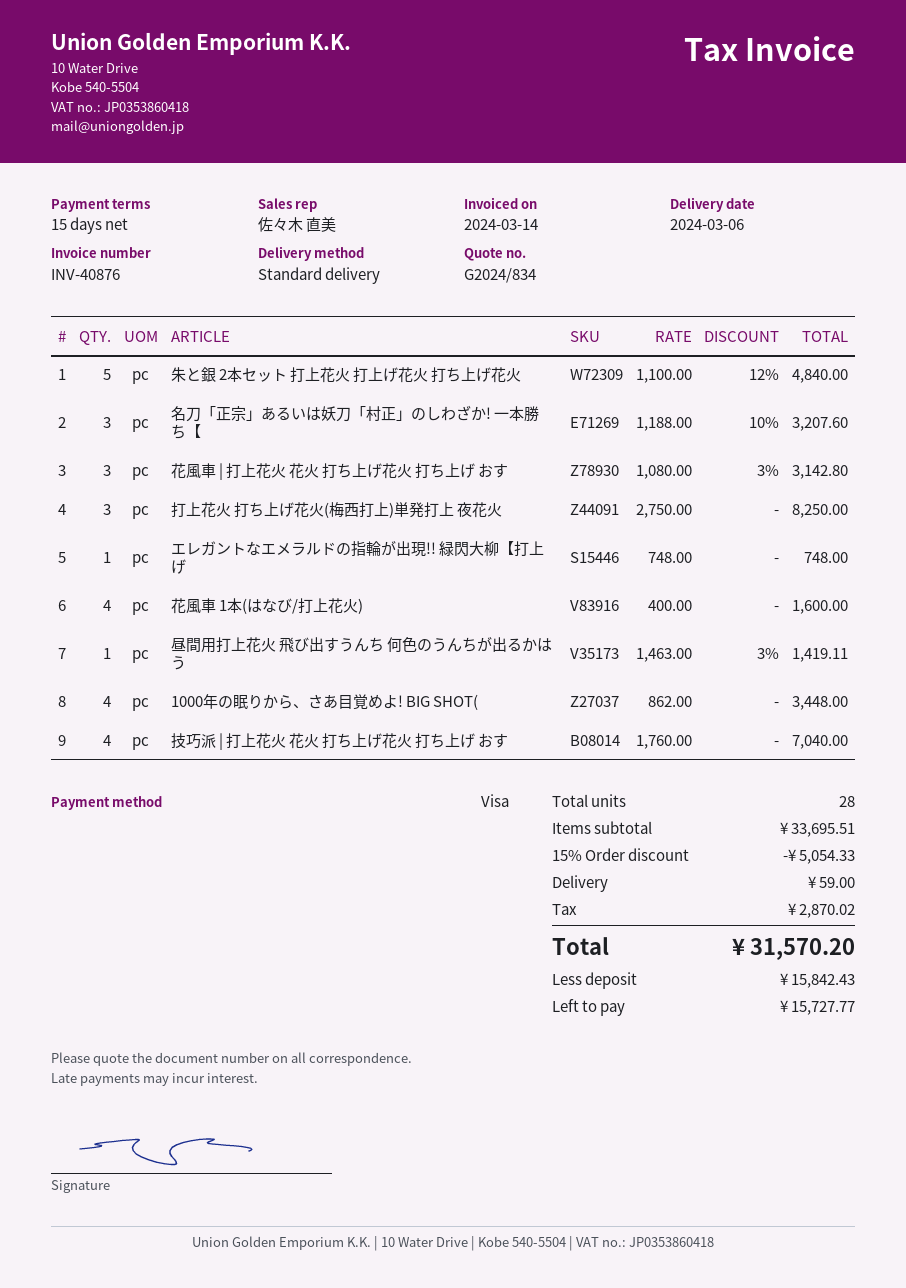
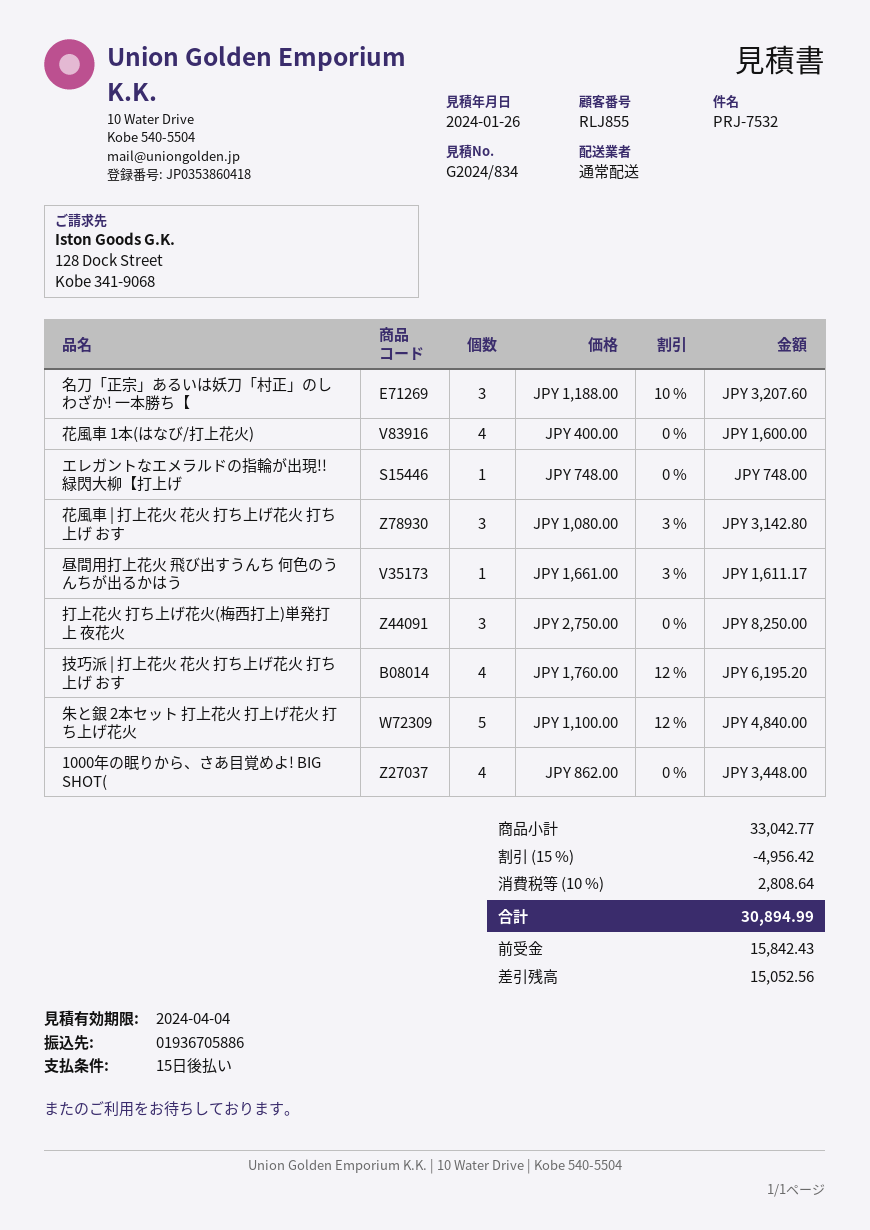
昼間用打上花火 飛び出すうんち 何色のうんちが出るかはう: 1 x 1463.00 - 3% = 1419.11 -> 1 x 1661.00 - 3% = 1611.17
技巧派 | 打上花火 花火 打ち上げ花火 打ち上げ おす: 4 x 1760.00 = 7040.00 -> 4 x 1760.00 - 12% = 6195.20
subtotal: 33695.51 -> 33042.77
discount: 15% = 5054.33 -> 15% = 4956.42
shipping: 59.00 -> none
tax: 2870.02 -> 2808.64
total: 31570.20 -> 30894.99
balance: 15727.77 -> 15052.56

